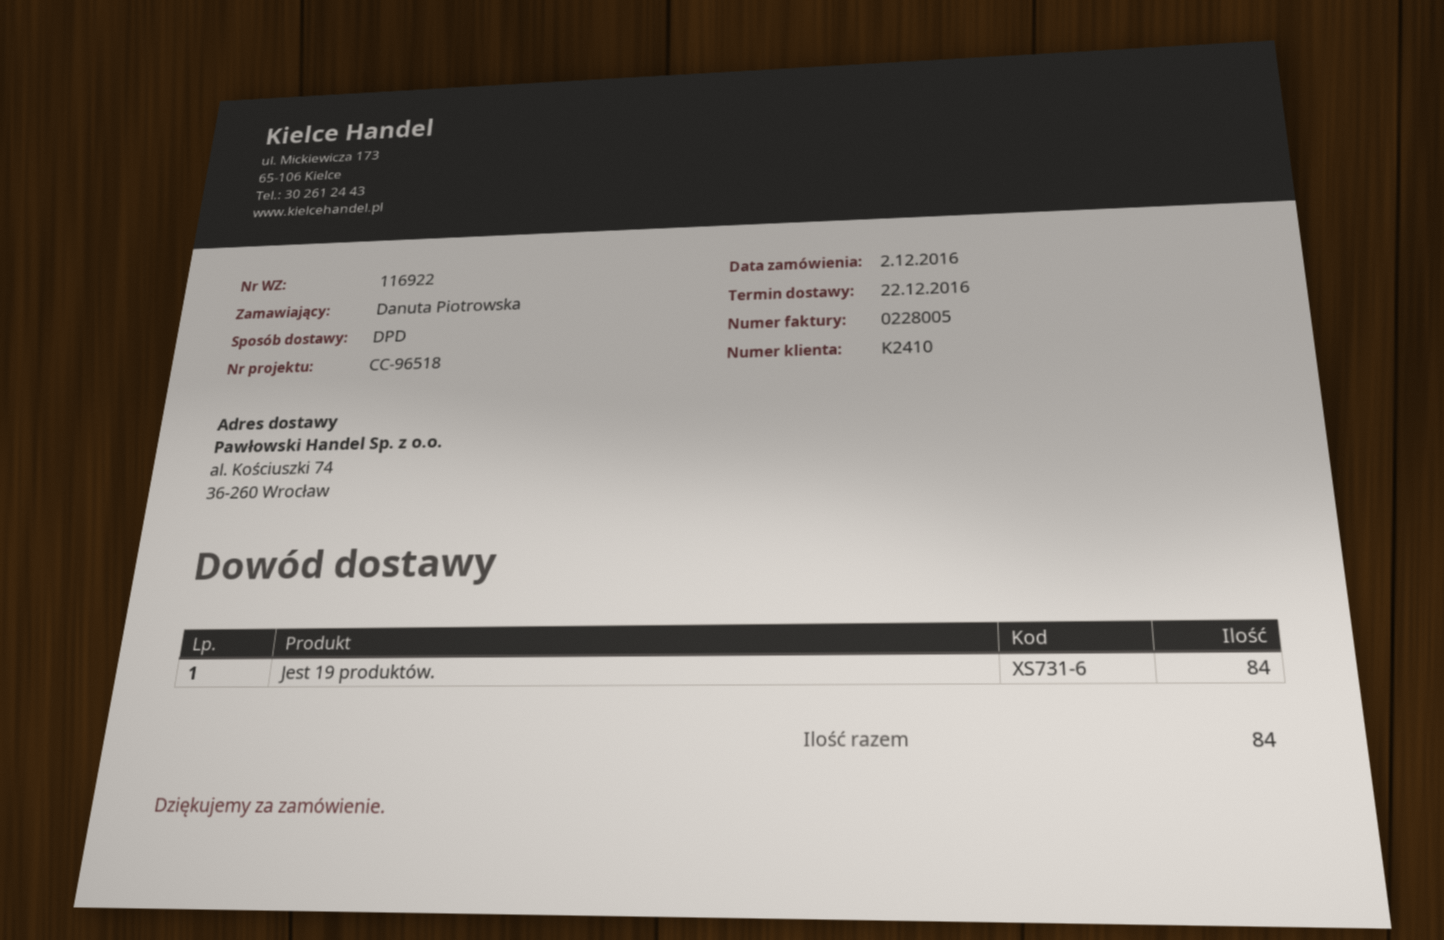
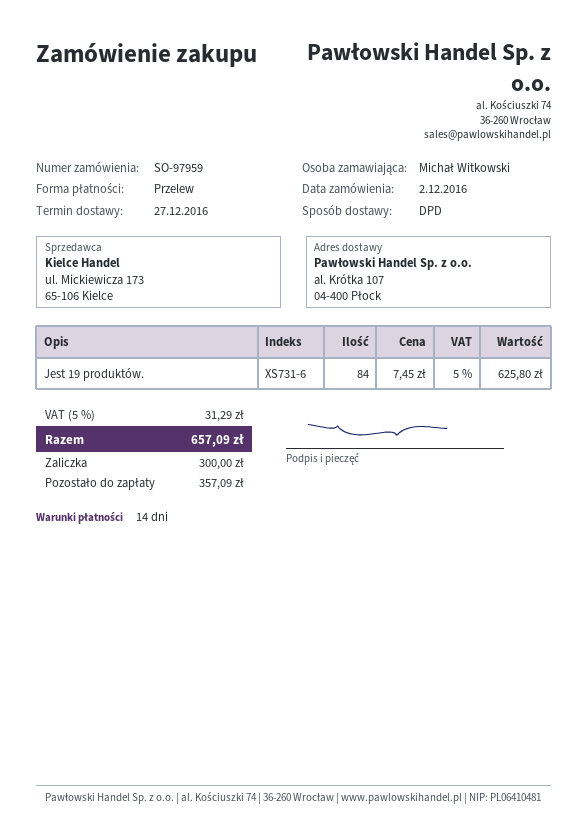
delivery date: 2016-12-22 -> 2016-12-27
ordered by: Danuta Piotrowska -> Michał Witkowski
ship to: al. Kościuszki 74, 36-260 Wrocław -> al. Krótka 107, 04-400 Płock

